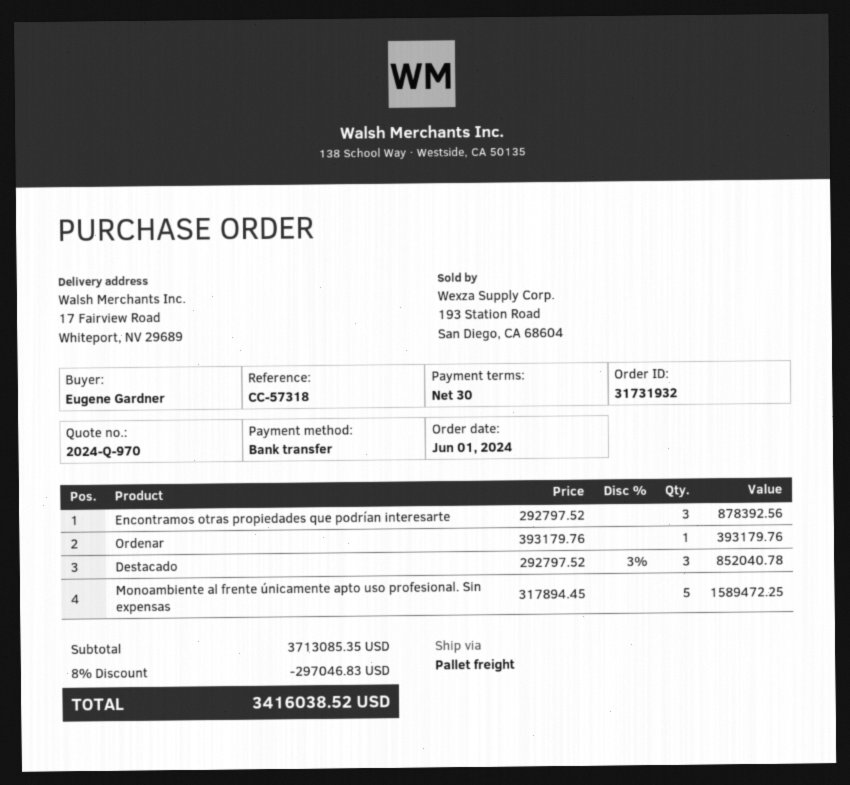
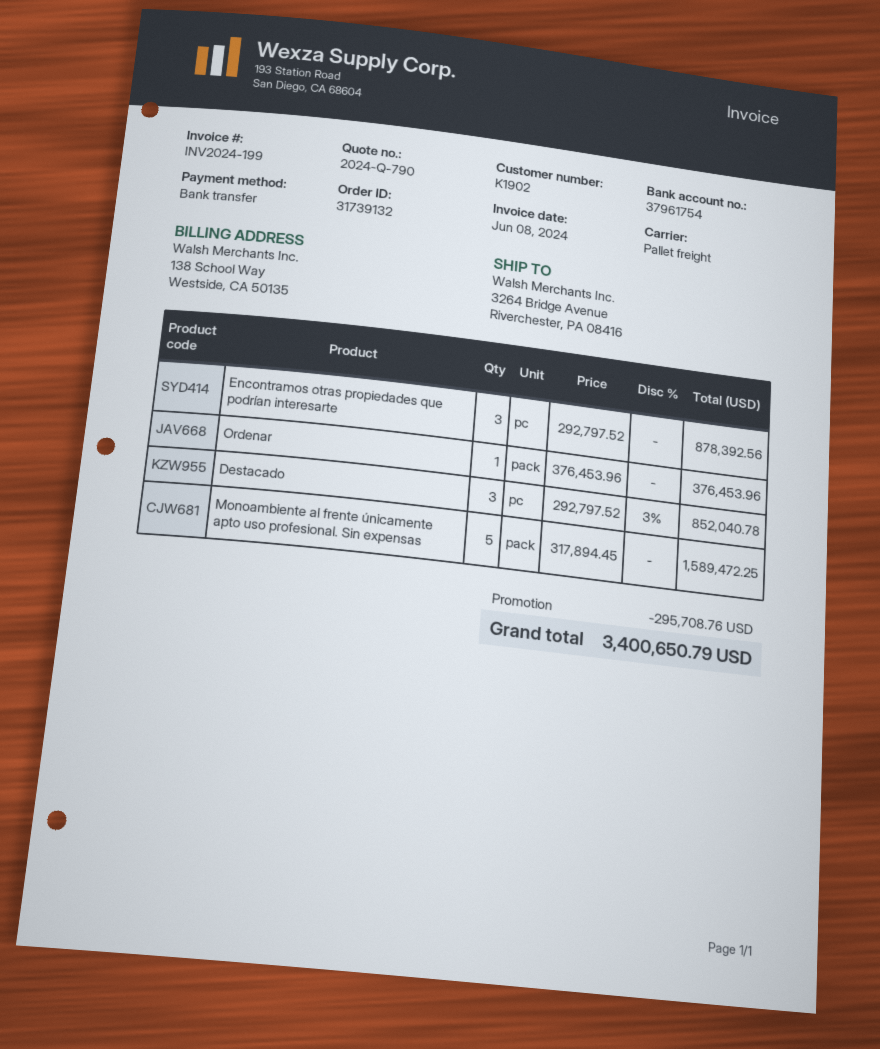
quote number: 2024-Q-970 -> 2024-Q-790
order number: 31731932 -> 31739132
ship to: 17 Fairview Road, Whiteport, NV 29689 -> 3264 Bridge Avenue, Riverchester, PA 08416
Ordenar: 1 x 393179.76 = 393179.76 -> 1 x 376453.96 = 376453.96
discount: 297046.83 -> 295708.76
total: 3416038.52 -> 3400650.79

